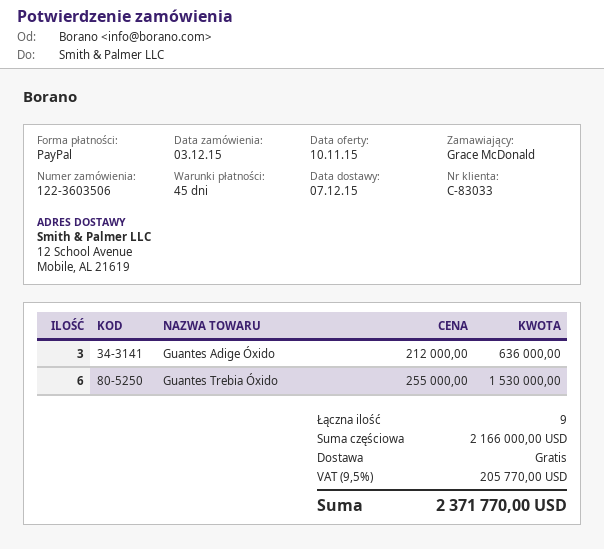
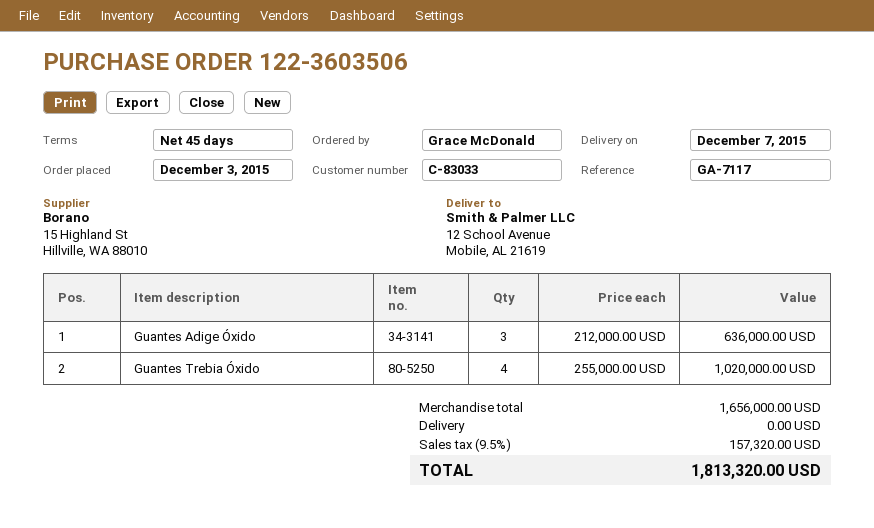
Guantes Trebia Óxido: 6 x 255000.00 = 1530000.00 -> 4 x 255000.00 = 1020000.00
subtotal: 2166000.00 -> 1656000.00
tax: 9.5% = 205770.00 -> 9.5% = 157320.00
total: 2371770.00 -> 1813320.00

